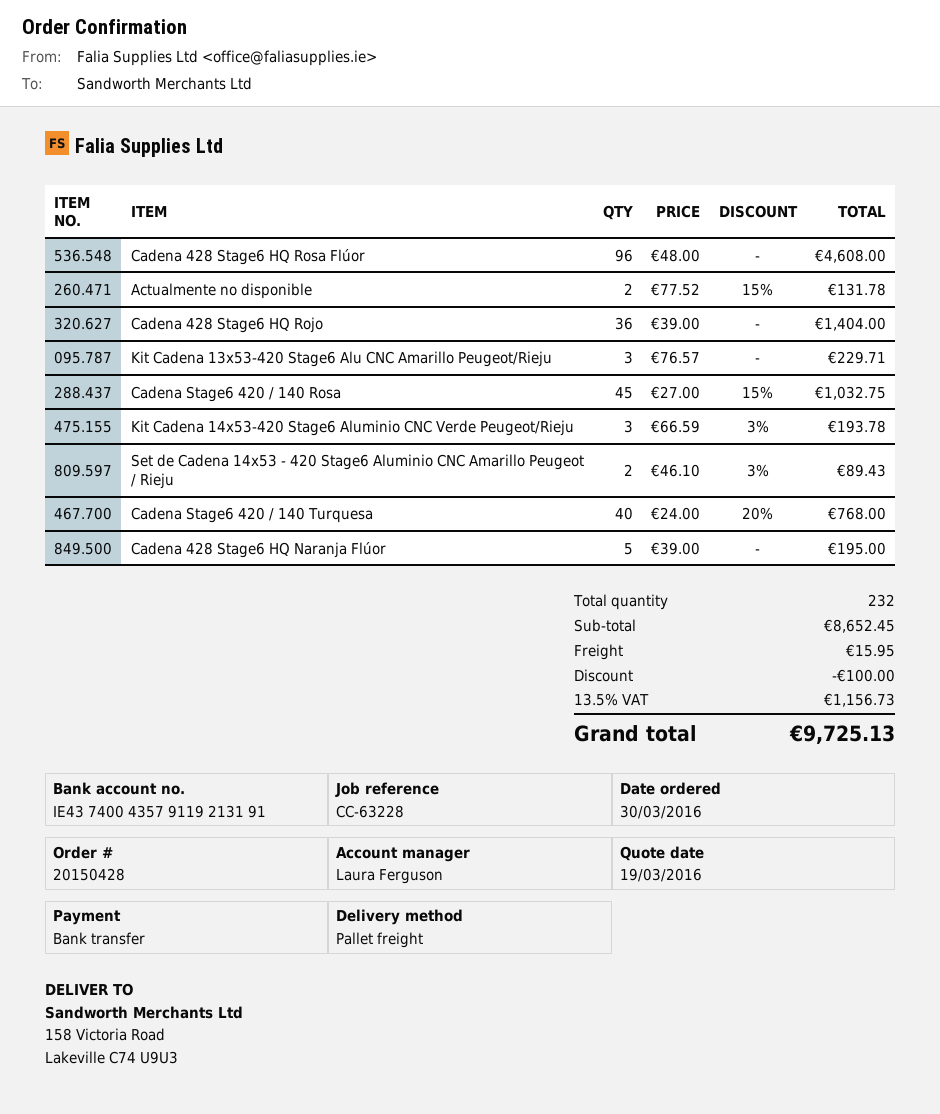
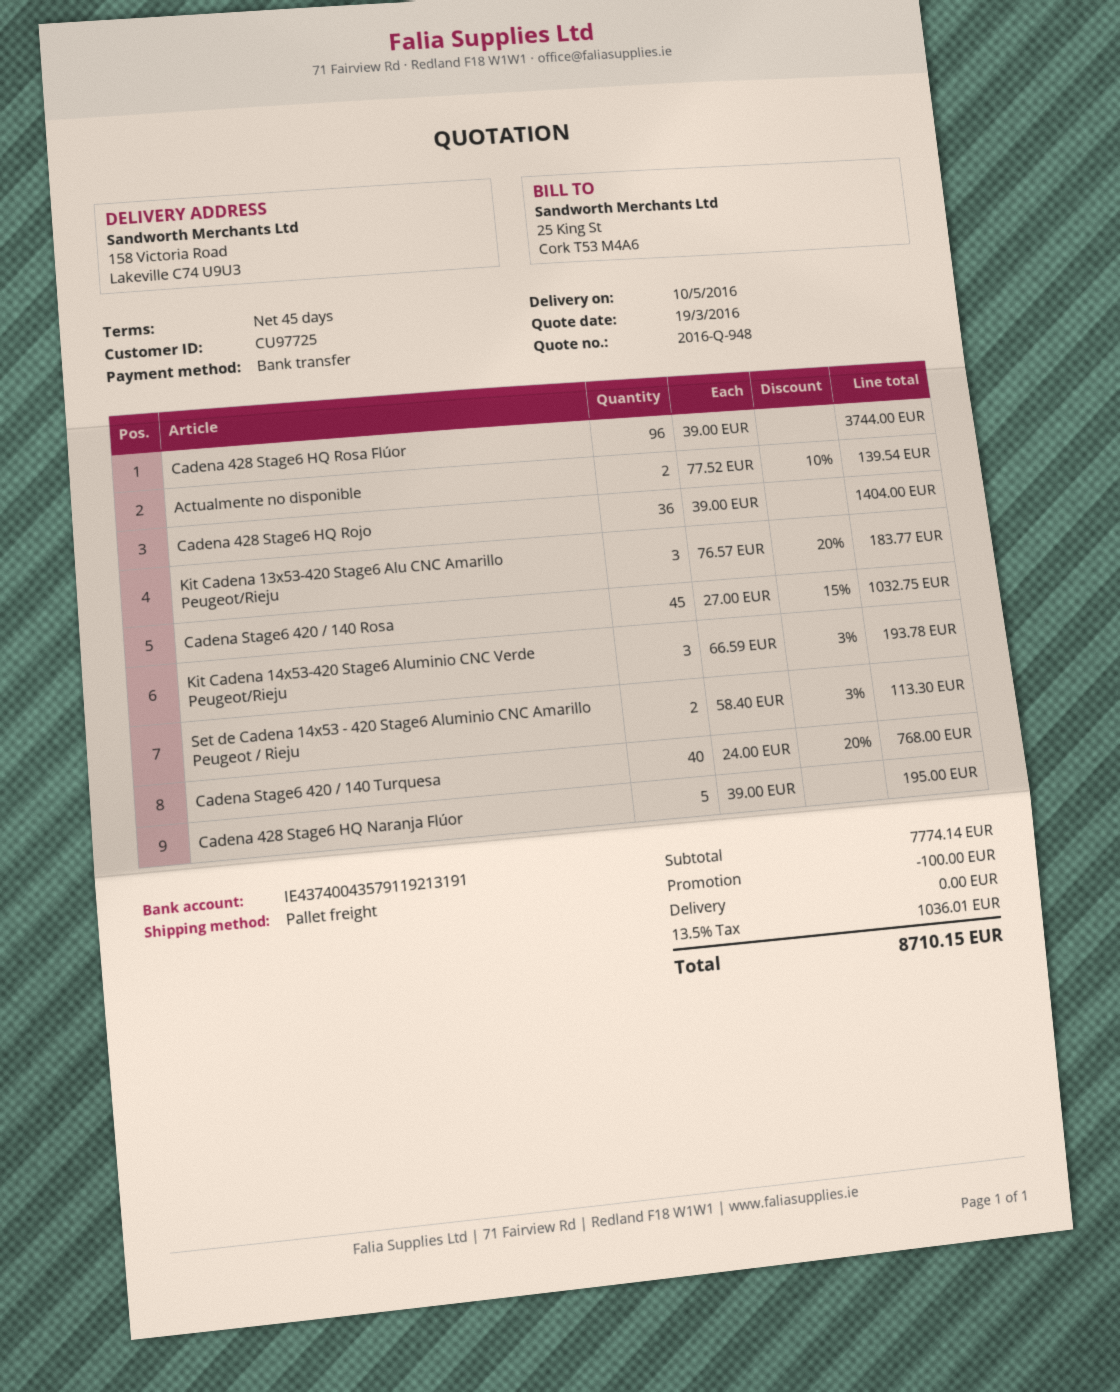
Cadena 428 Stage6 HQ Rosa Flúor: 96 x 48.00 = 4608.00 -> 96 x 39.00 = 3744.00
Actualmente no disponible: 2 x 77.52 - 15% = 131.78 -> 2 x 77.52 - 10% = 139.54
Kit Cadena 13x53-420 Stage6 Alu CNC Amarillo Peugeot/Rieju: 3 x 76.57 = 229.71 -> 3 x 76.57 - 20% = 183.77
Set de Cadena 14x53 - 420 Stage6 Aluminio CNC Amarillo Peugeot / Rieju: 2 x 46.10 - 3% = 89.43 -> 2 x 58.40 - 3% = 113.30
subtotal: 8652.45 -> 7774.14
shipping: 15.95 -> 0.00
tax: 13.5% = 1156.73 -> 13.5% = 1036.01
total: 9725.13 -> 8710.15

